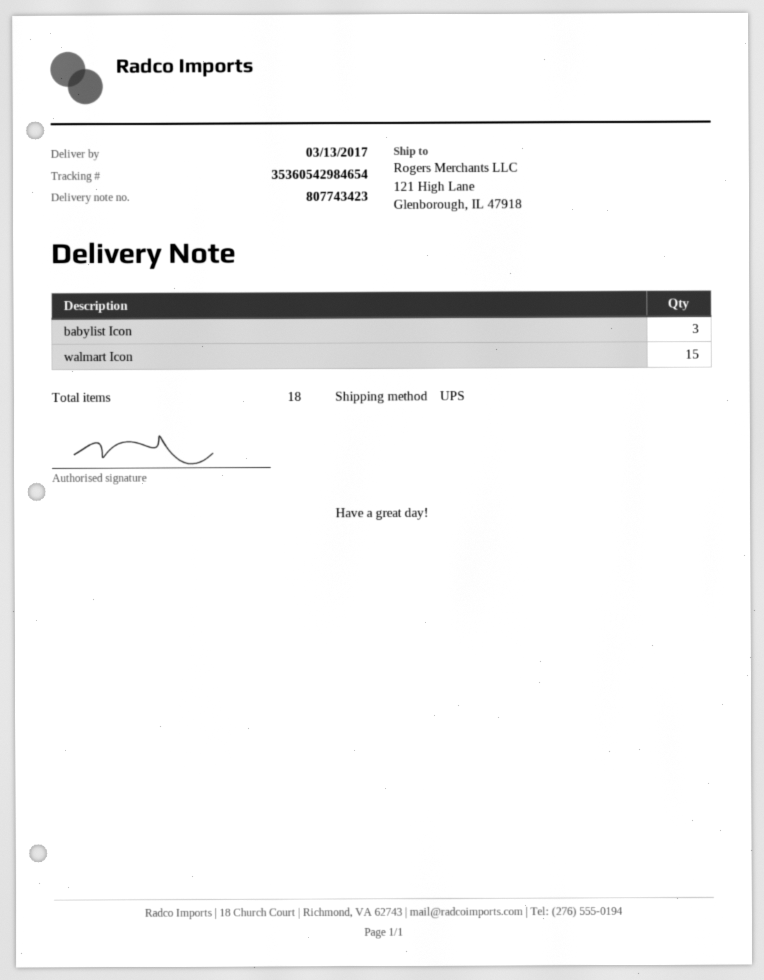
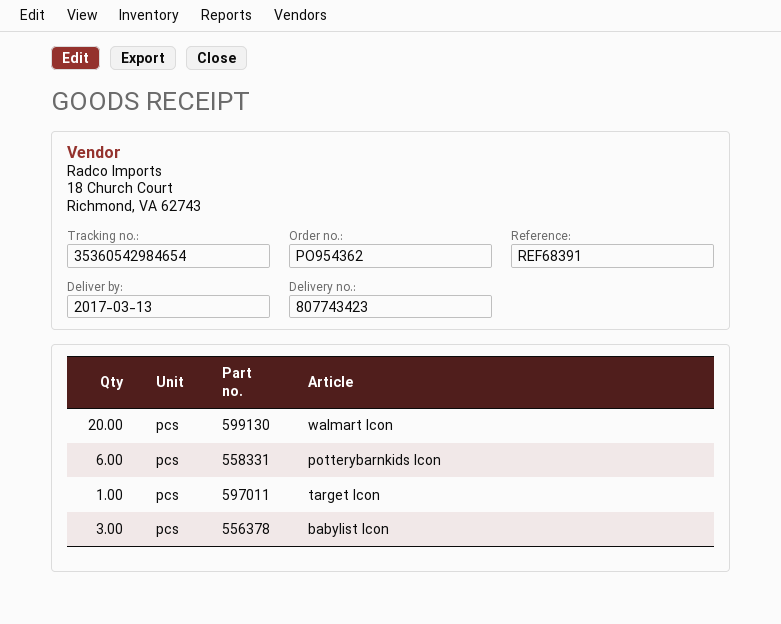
walmart Icon: 15 -> 20
potterybarnkids Icon: none -> 6
target Icon: none -> 1

